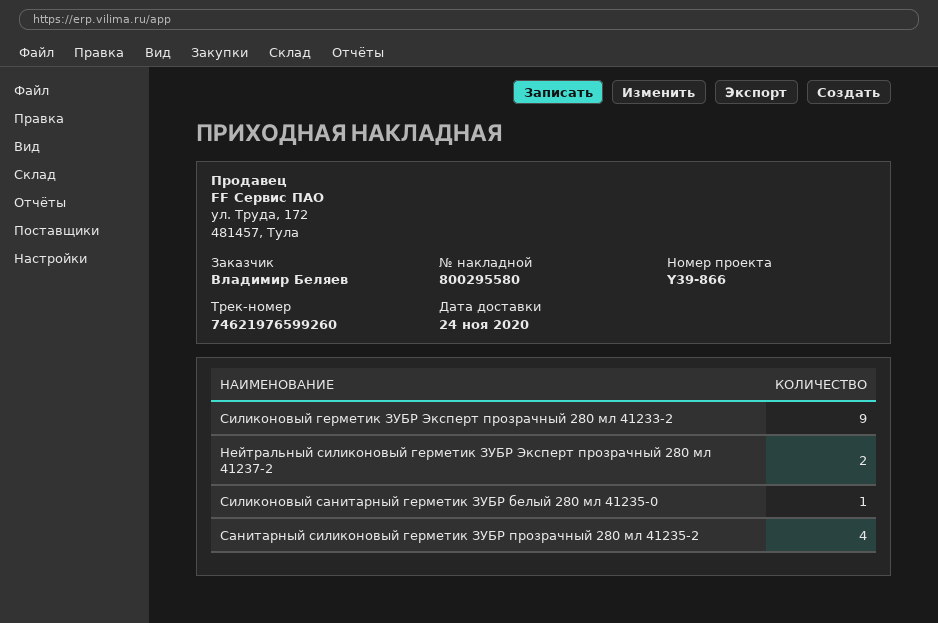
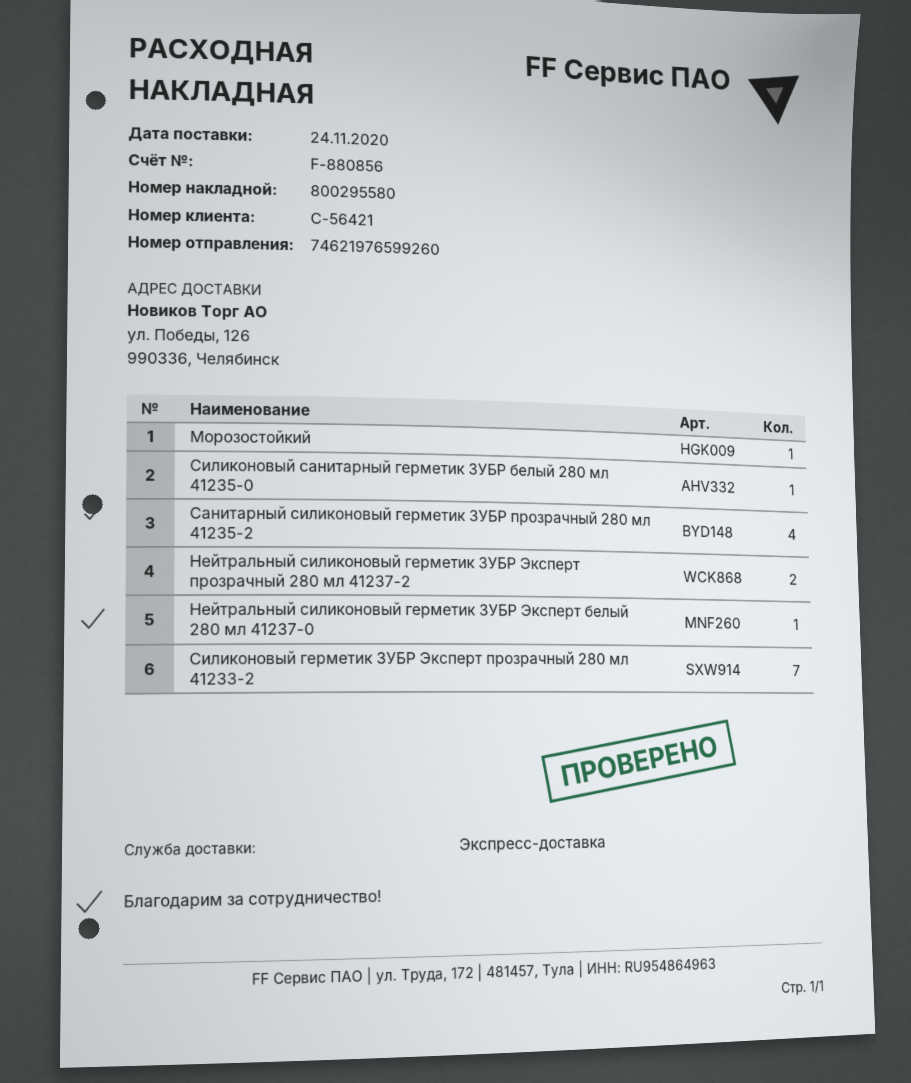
Силиконовый герметик ЗУБР Эксперт прозрачный 280 мл 41233-2: 9 -> 7
Морозостойкий: none -> 1
Нейтральный силиконовый герметик ЗУБР Эксперт белый 280 мл 41237-0: none -> 1

